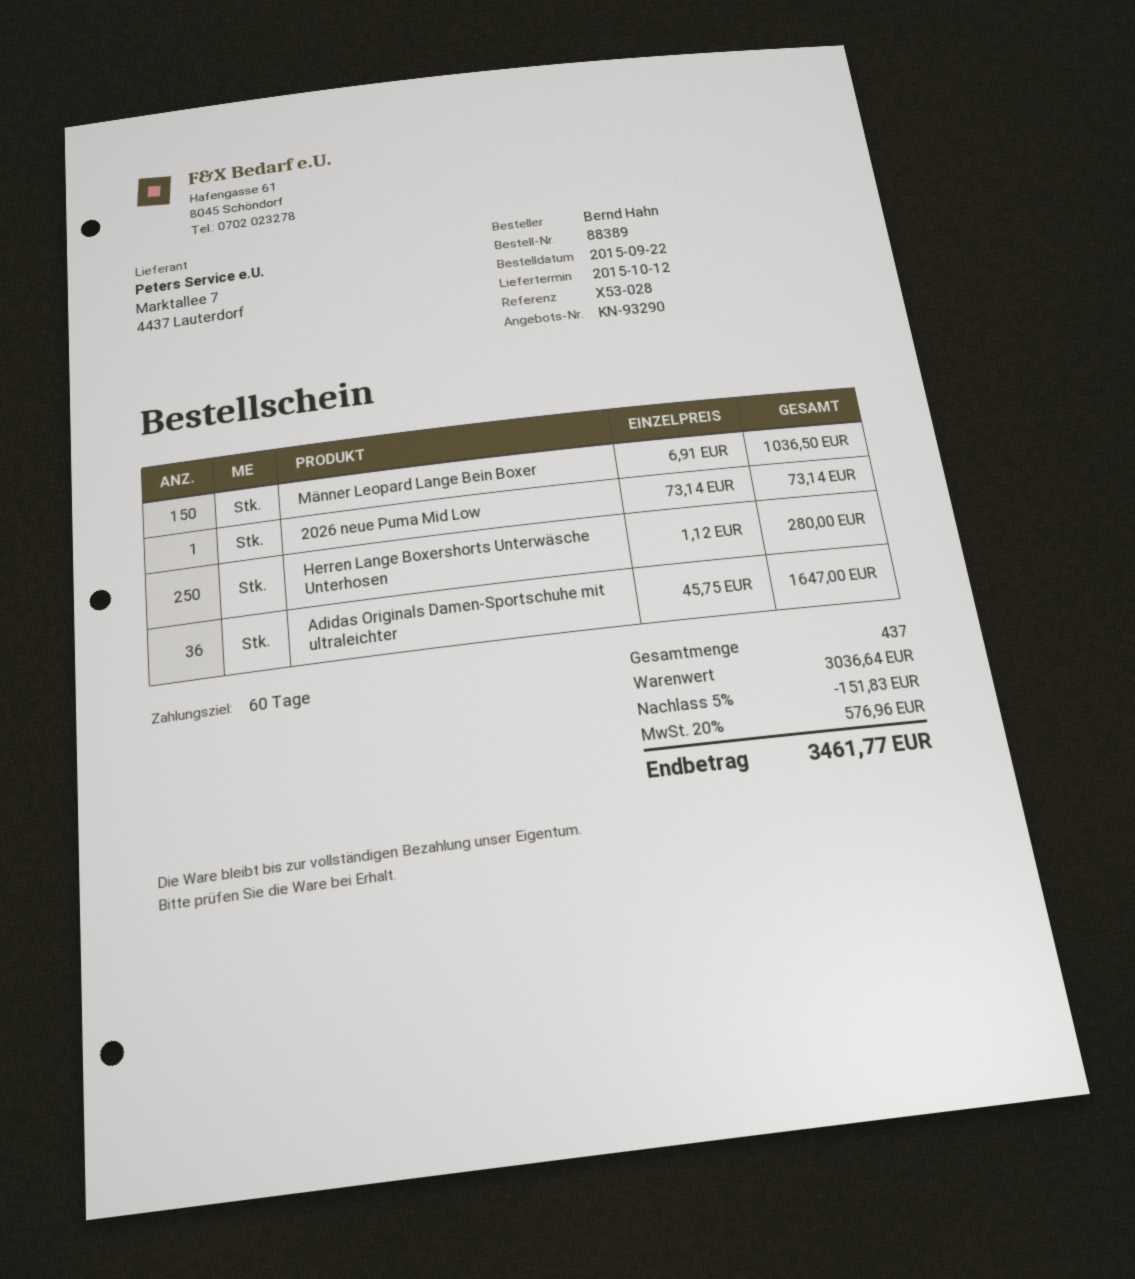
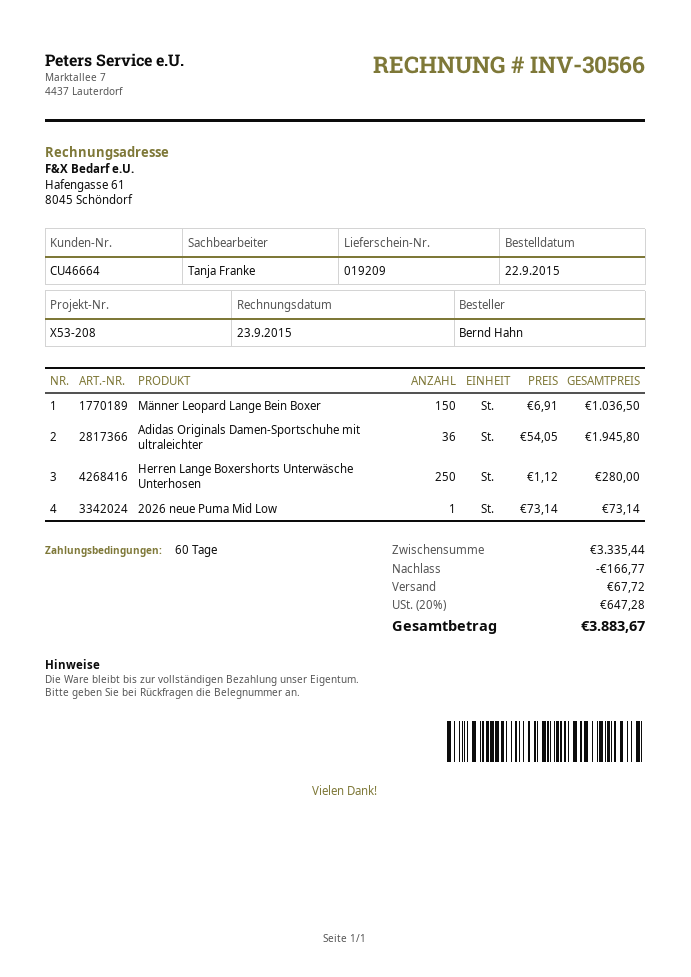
reference: X53-028 -> X53-208
Adidas Originals Damen-Sportschuhe mit ultraleichter: 36 x 45.75 = 1647.00 -> 36 x 54.05 = 1945.80
subtotal: 3036.64 -> 3335.44
discount: 151.83 -> 166.77
shipping: none -> 67.72
tax: 20% = 576.96 -> 20% = 647.28
total: 3461.77 -> 3883.67

